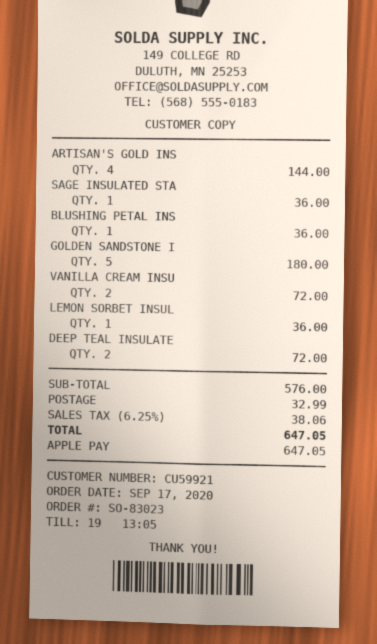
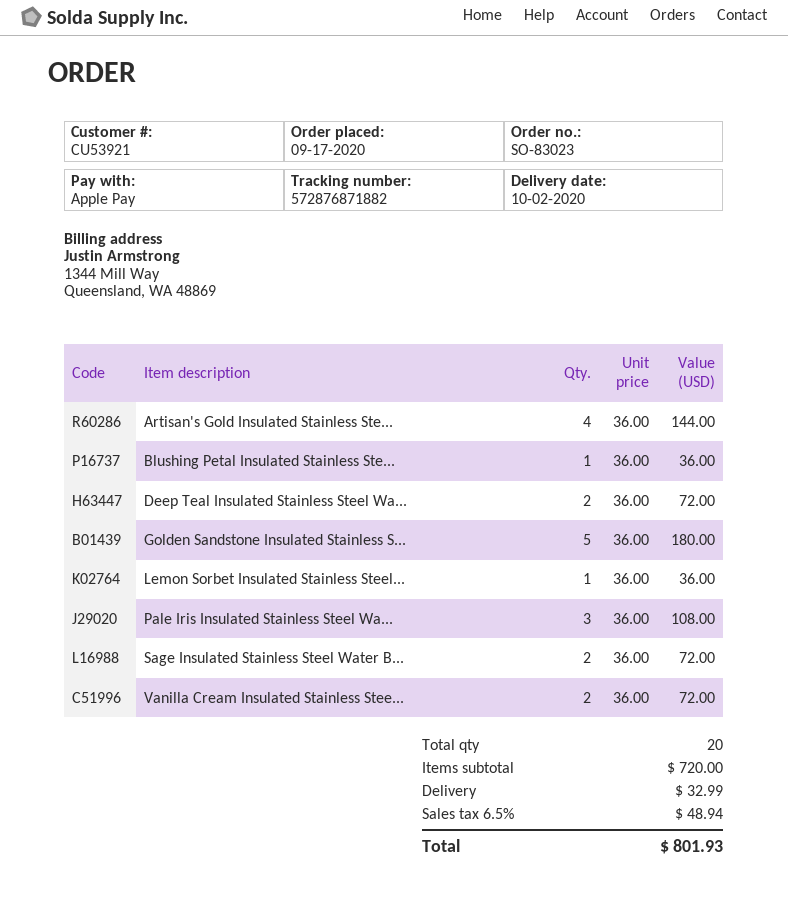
customer number: CU59921 -> CU53921
SAGE INSULATED STA: 1 for 36.00 -> 2 for 72.00
Pale Iris Insulated Stainless Steel Wa...: none -> 3 for 108.00
subtotal: 576.00 -> 720.00
tax: 6.25% = 38.06 -> 6.5% = 48.94
total: 647.05 -> 801.93

